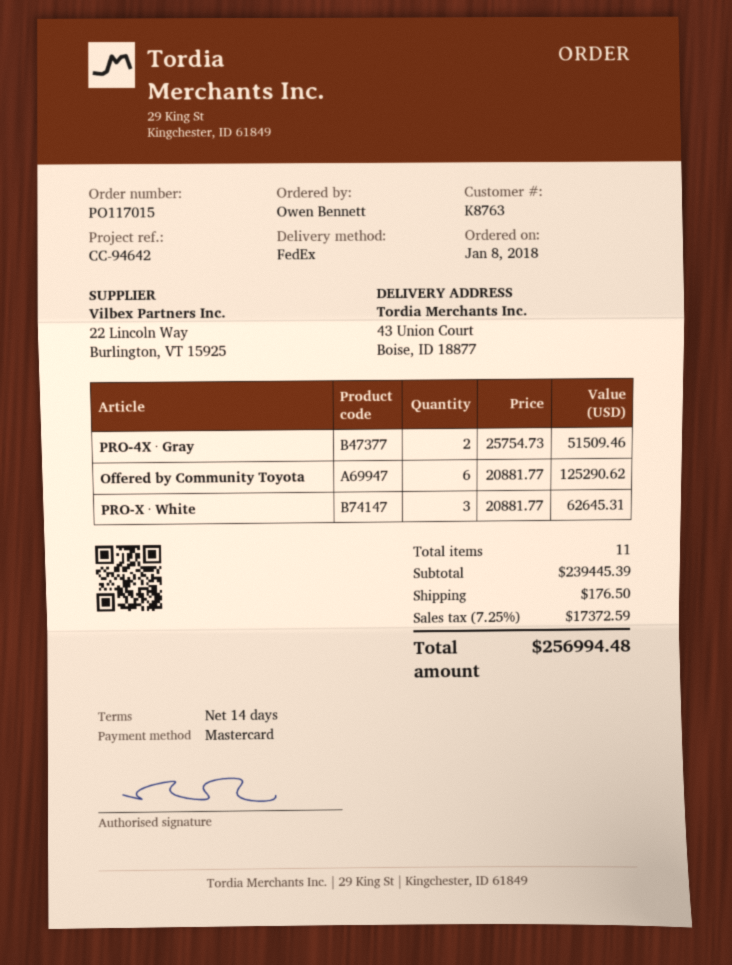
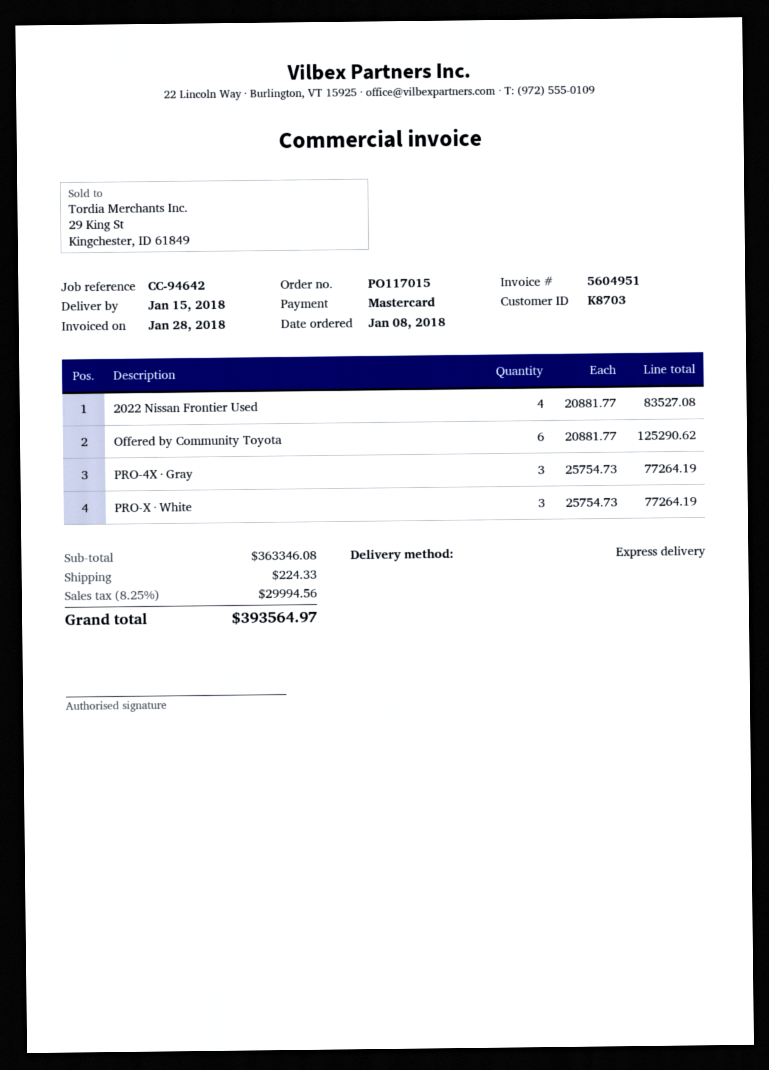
customer number: K8763 -> K8703
shipping method: FedEx -> express
PRO-4X · Gray: 2 x 25754.73 = 51509.46 -> 3 x 25754.73 = 77264.19
PRO-X · White: 3 x 20881.77 = 62645.31 -> 3 x 25754.73 = 77264.19
2022 Nissan Frontier Used: none -> 4 x 20881.77 = 83527.08
subtotal: 239445.39 -> 363346.08
shipping: 176.50 -> 224.33
tax: 7.25% = 17372.59 -> 8.25% = 29994.56
total: 256994.48 -> 393564.97

